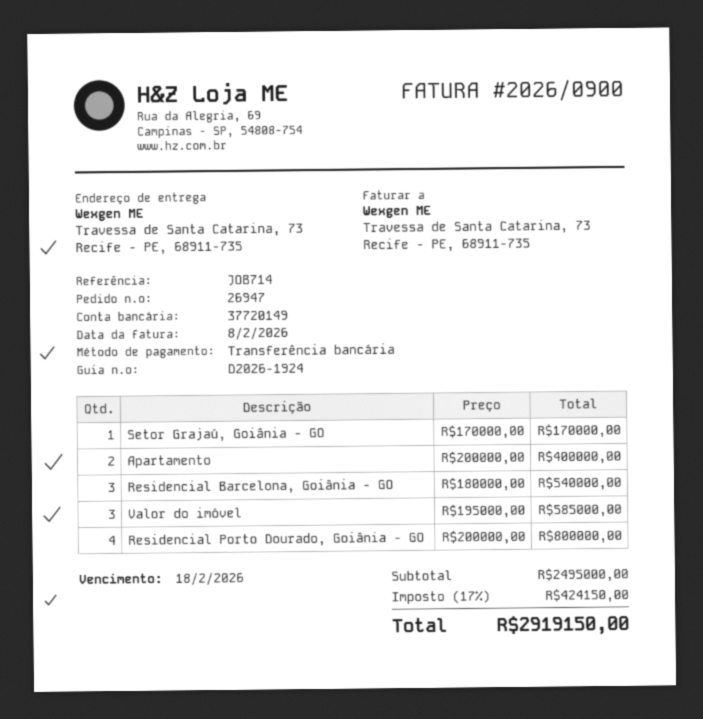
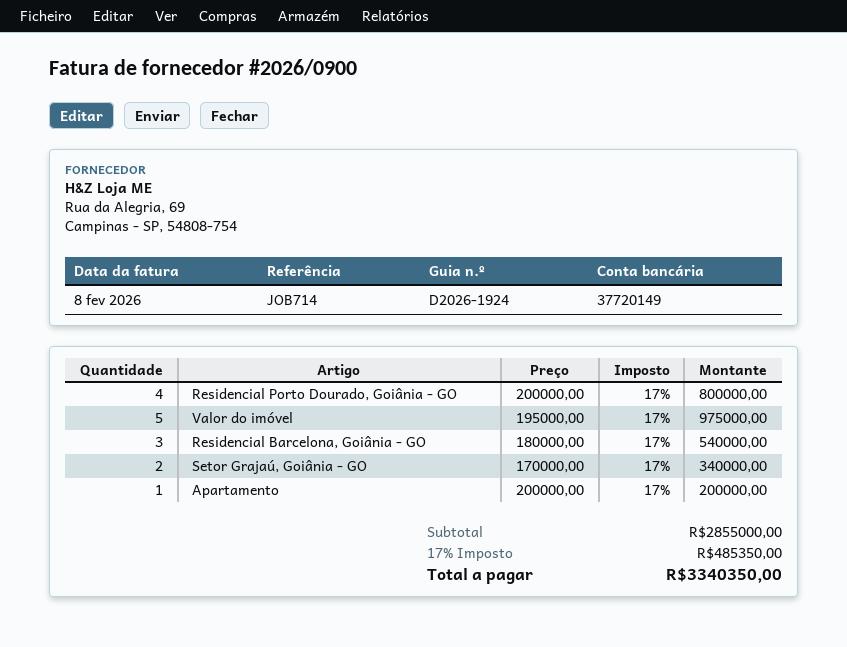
Setor Grajaú, Goiânia - GO: 1 x 170000.00 = 170000.00 -> 2 x 170000.00 = 340000.00
Apartamento: 2 x 200000.00 = 400000.00 -> 1 x 200000.00 = 200000.00
Valor do imóvel: 3 x 195000.00 = 585000.00 -> 5 x 195000.00 = 975000.00
subtotal: 2495000.00 -> 2855000.00
tax: 17% = 424150.00 -> 17% = 485350.00
total: 2919150.00 -> 3340350.00

